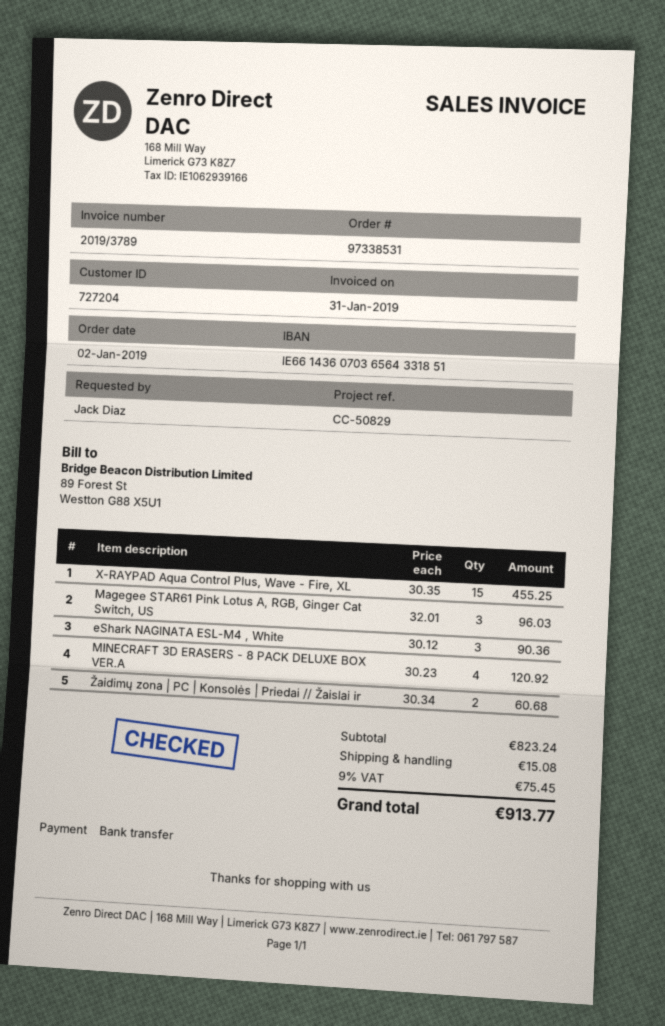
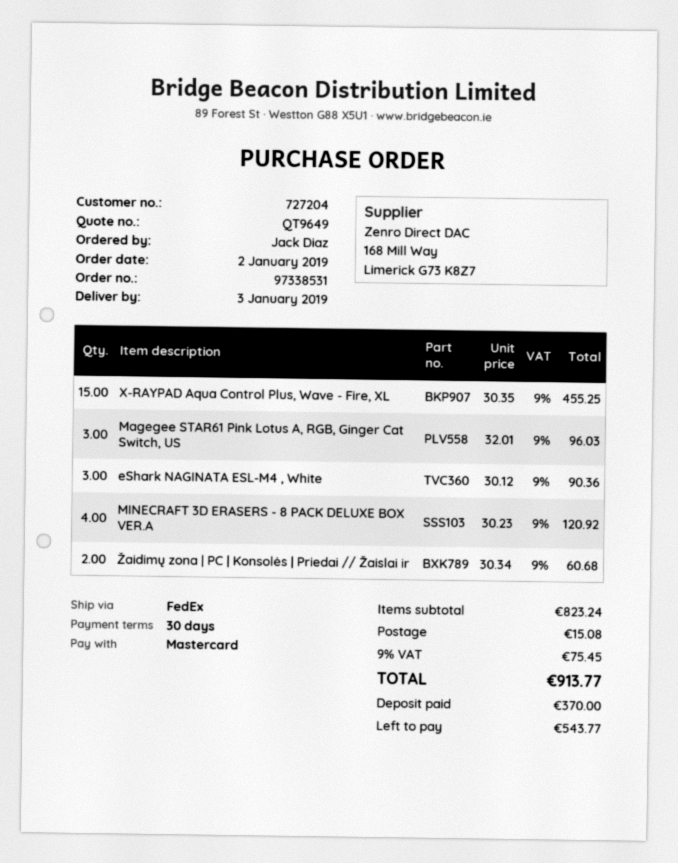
payment method: bank transfer -> Mastercard

